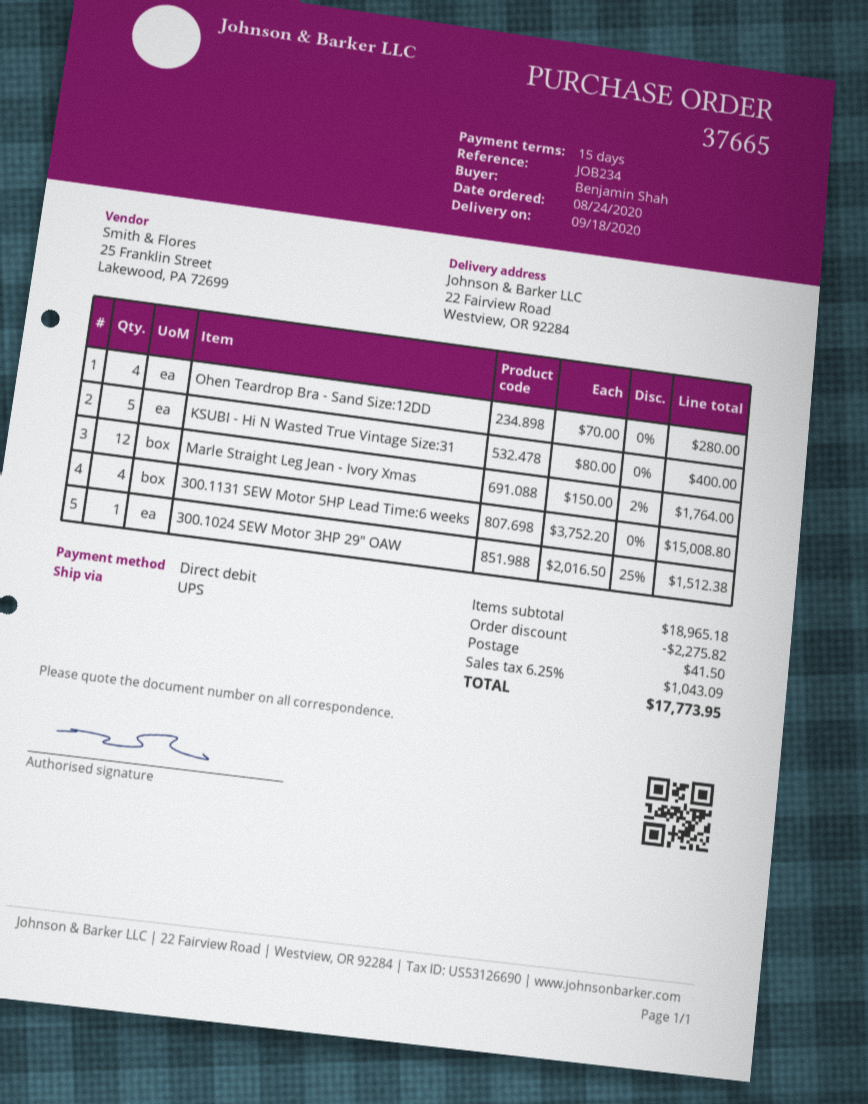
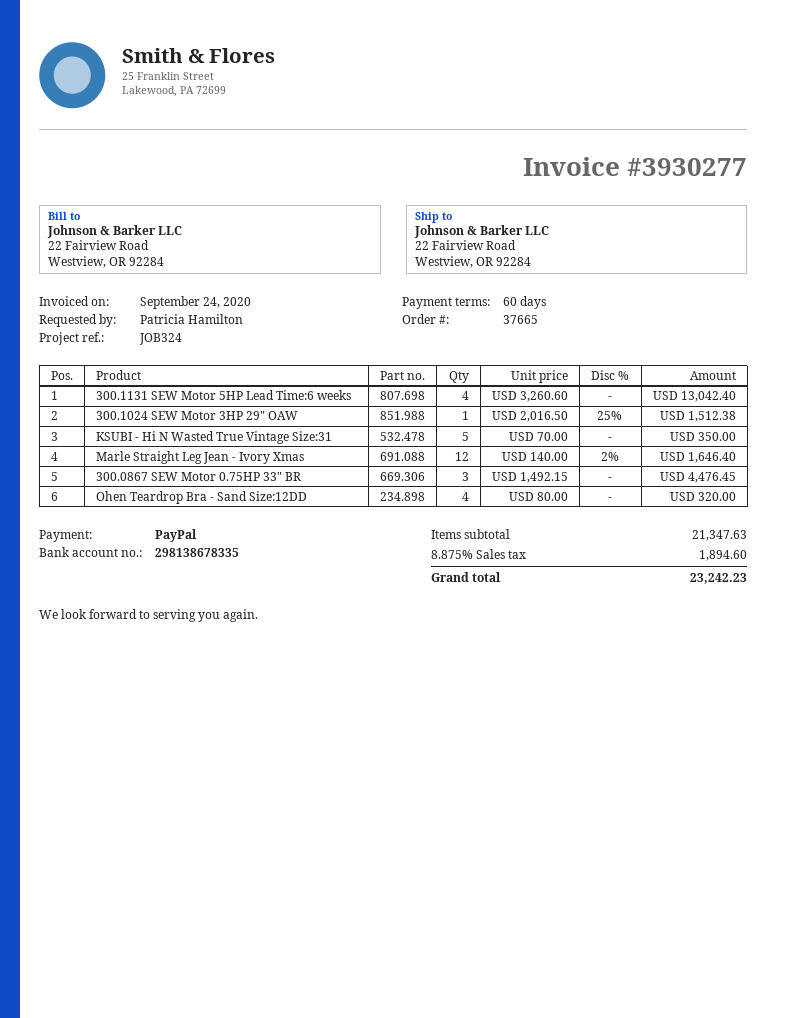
payment terms: 15 days -> 60 days
reference: JOB234 -> JOB324
ordered by: Benjamin Shah -> Patricia Hamilton
payment method: direct debit -> PayPal
Ohen Teardrop Bra - Sand Size:12DD: 4 x 70.00 = 280.00 -> 4 x 80.00 = 320.00
KSUBI - Hi N Wasted True Vintage Size:31: 5 x 80.00 = 400.00 -> 5 x 70.00 = 350.00
Marle Straight Leg Jean - Ivory Xmas: 12 x 150.00 - 2% = 1764.00 -> 12 x 140.00 - 2% = 1646.40
300.1131 SEW Motor 5HP Lead Time:6 weeks: 4 x 3752.20 = 15008.80 -> 4 x 3260.60 = 13042.40
300.0867 SEW Motor 0.75HP 33" BR: none -> 3 x 1492.15 = 4476.45
subtotal: 18965.18 -> 21347.63
discount: 2275.82 -> none
shipping: 41.50 -> none
tax: 6.25% = 1043.09 -> 8.875% = 1894.60
total: 17773.95 -> 23242.23

